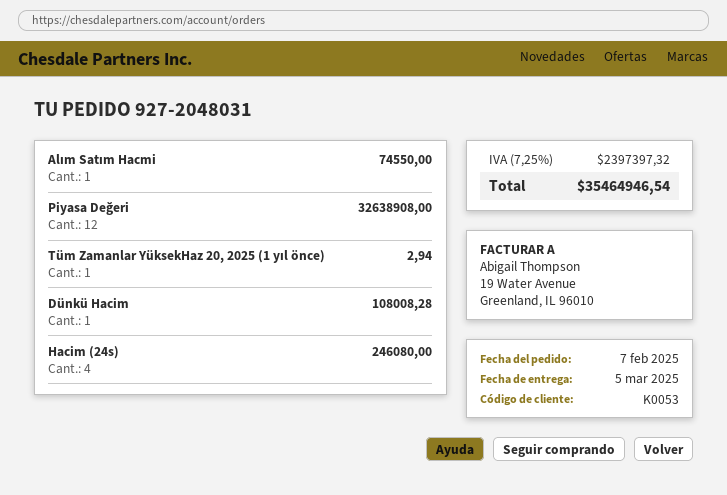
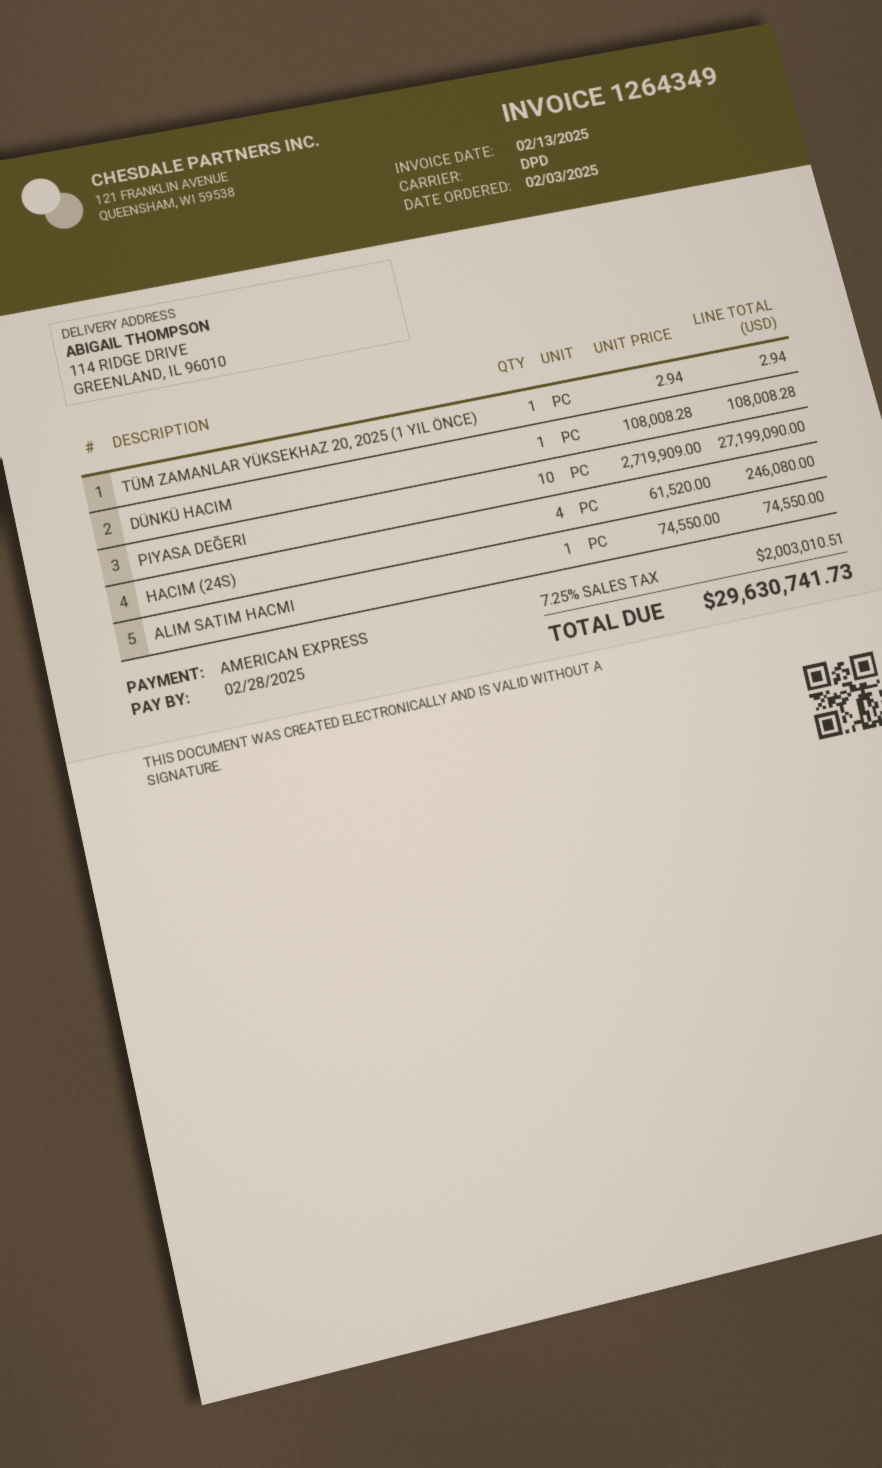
order date: 2025-02-07 -> 2025-02-03
Piyasa Değeri: 12 for 32638908.00 -> 10 for 27199090.00
tax: 7.25% = 2397397.32 -> 7.25% = 2003010.51
total: 35464946.54 -> 29630741.73

